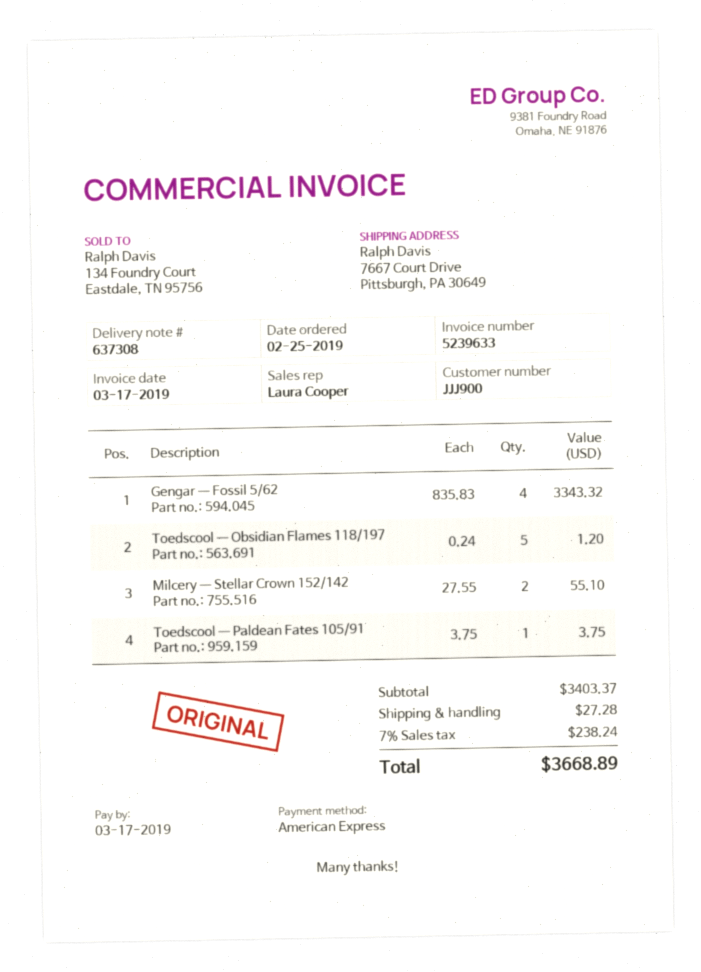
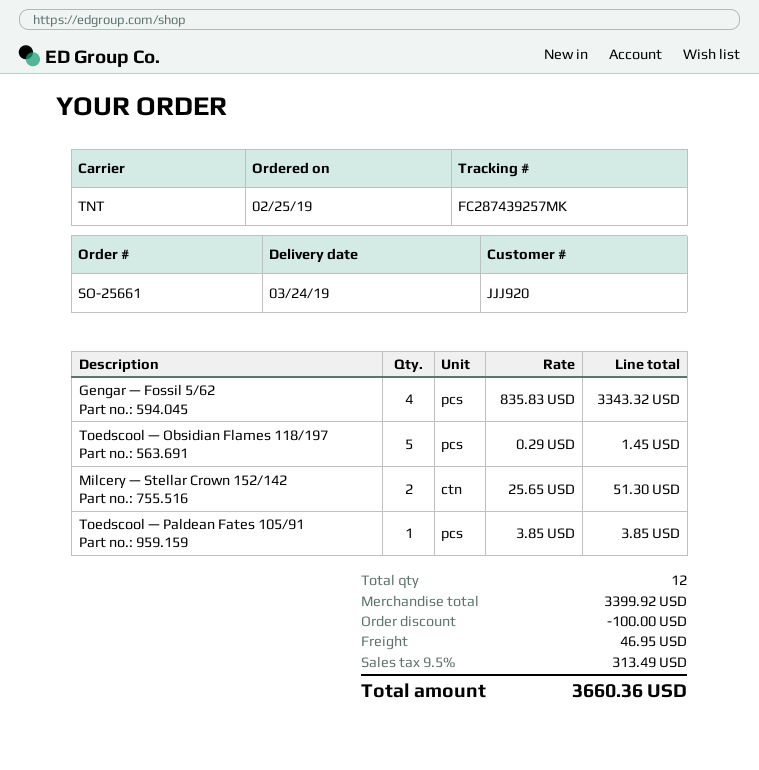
customer number: JJJ900 -> JJJ920
Toedscool — Obsidian Flames 118/197: 5 x 0.24 = 1.20 -> 5 x 0.29 = 1.45
Milcery — Stellar Crown 152/142: 2 x 27.55 = 55.10 -> 2 x 25.65 = 51.30
Toedscool — Paldean Fates 105/91: 1 x 3.75 = 3.75 -> 1 x 3.85 = 3.85
subtotal: 3403.37 -> 3399.92
discount: none -> 100.00
shipping: 27.28 -> 46.95
tax: 7% = 238.24 -> 9.5% = 313.49
total: 3668.89 -> 3660.36

